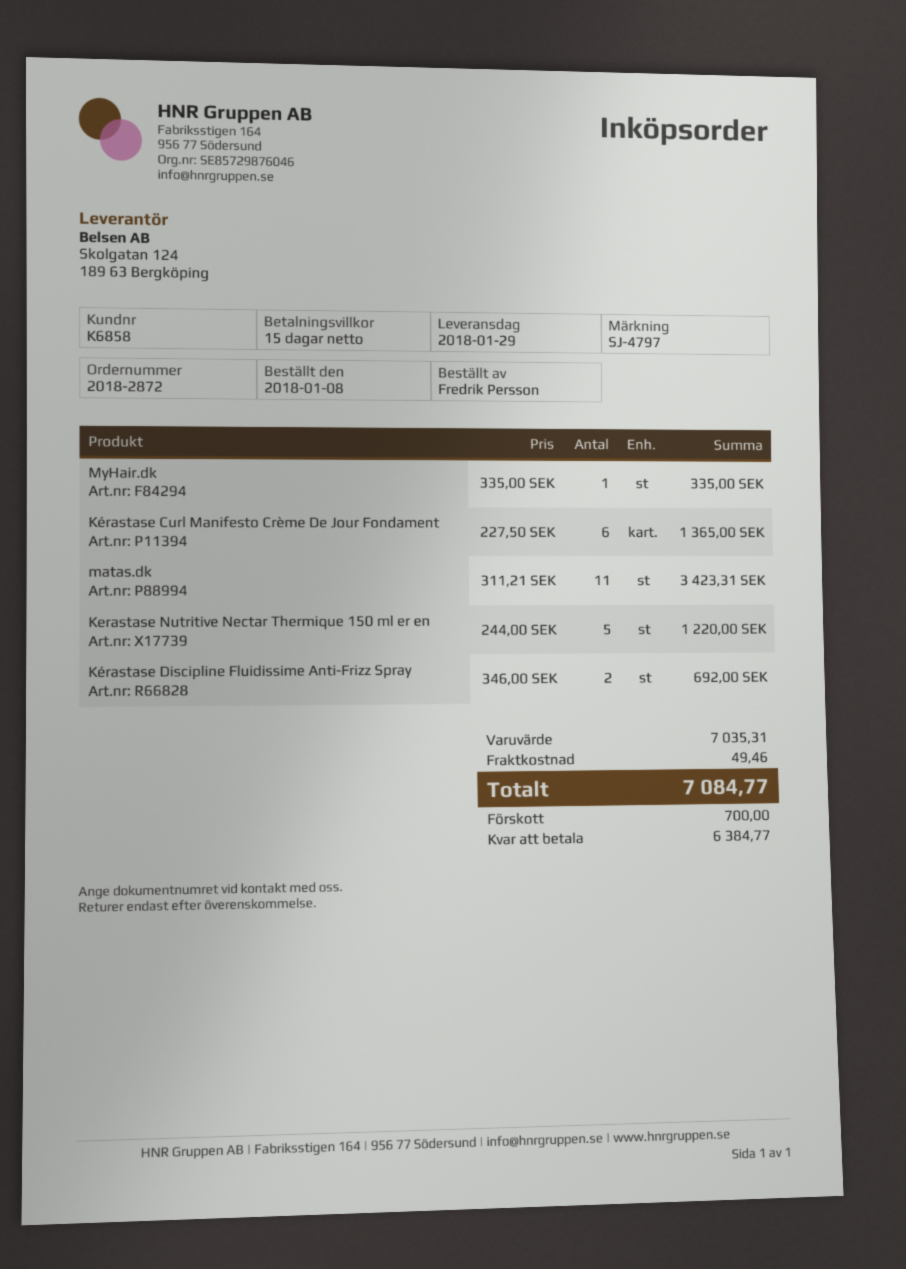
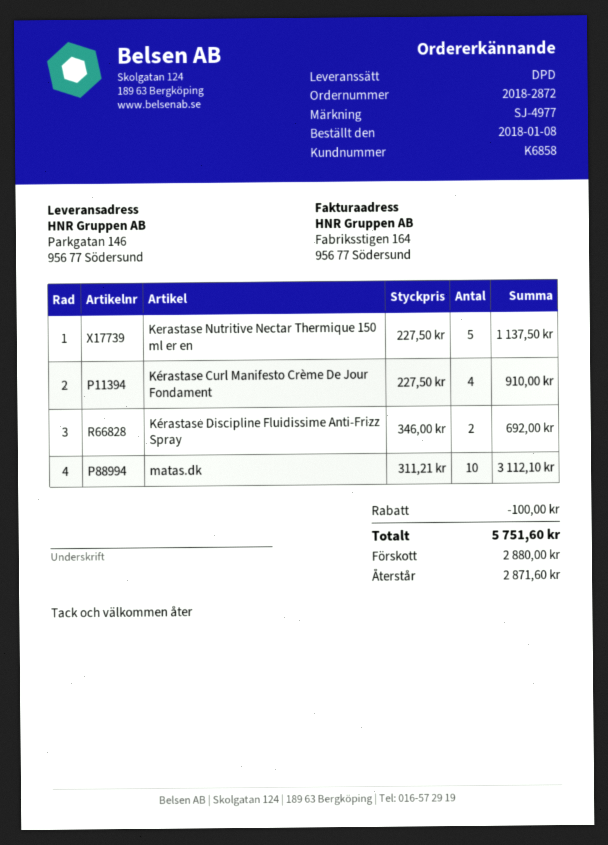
reference: SJ-4797 -> SJ-4977
MyHair.dk: 1 x 335.00 = 335.00 -> none
Kérastase Curl Manifesto Crème De Jour Fondament: 6 x 227.50 = 1365.00 -> 4 x 227.50 = 910.00
matas.dk: 11 x 311.21 = 3423.31 -> 10 x 311.21 = 3112.10
Kerastase Nutritive Nectar Thermique 150 ml er en: 5 x 244.00 = 1220.00 -> 5 x 227.50 = 1137.50
discount: none -> 100.00
shipping: 49.46 -> none
total: 7084.77 -> 5751.60
deposit: 700.00 -> 2880.00
balance: 6384.77 -> 2871.60

